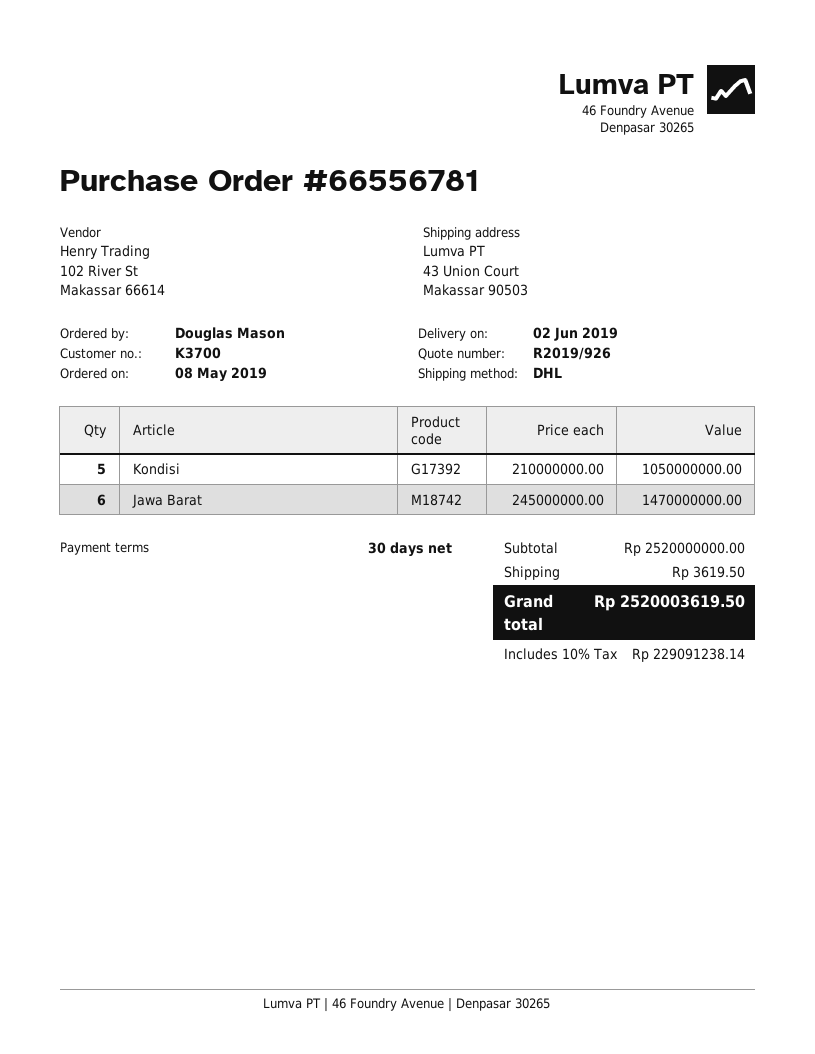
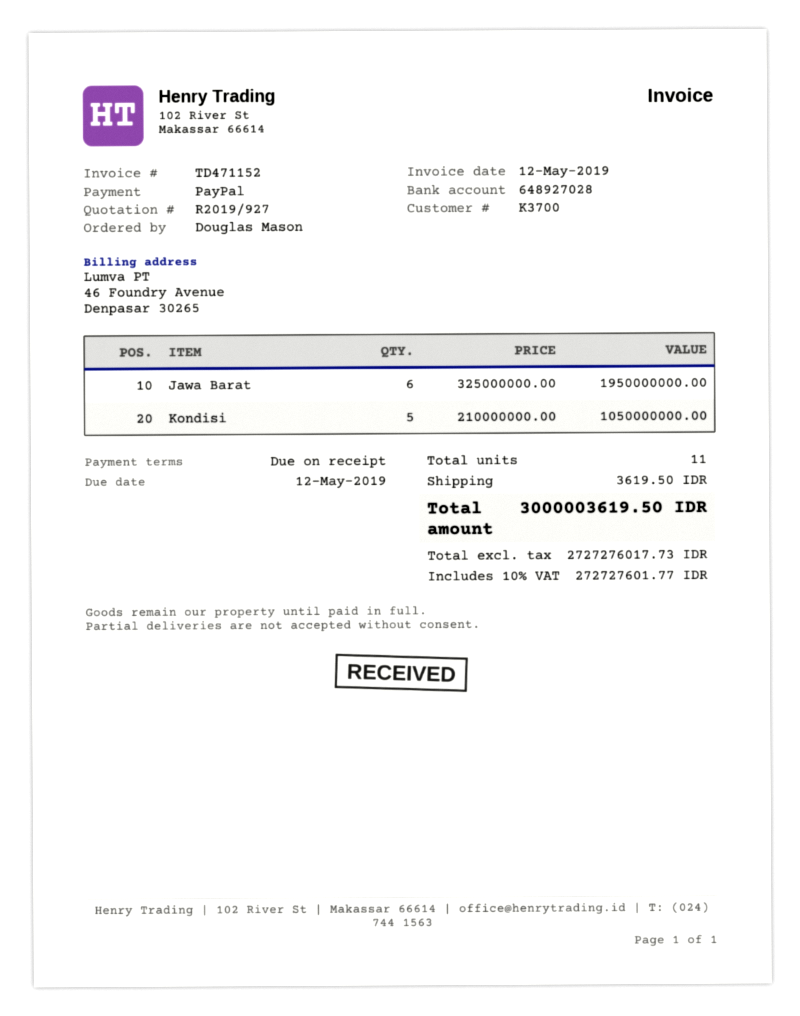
quote number: R2019/926 -> R2019/927
payment terms: 30 days -> on receipt
Jawa Barat: 6 x 245000000.00 = 1470000000.00 -> 6 x 325000000.00 = 1950000000.00
tax: 10% = 229091238.14 -> 10% = 272727601.77
total: 2520003619.50 -> 3000003619.50

